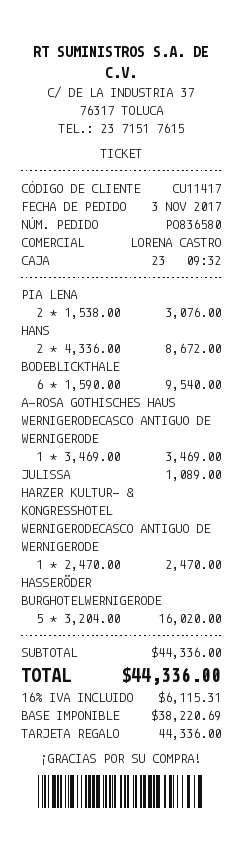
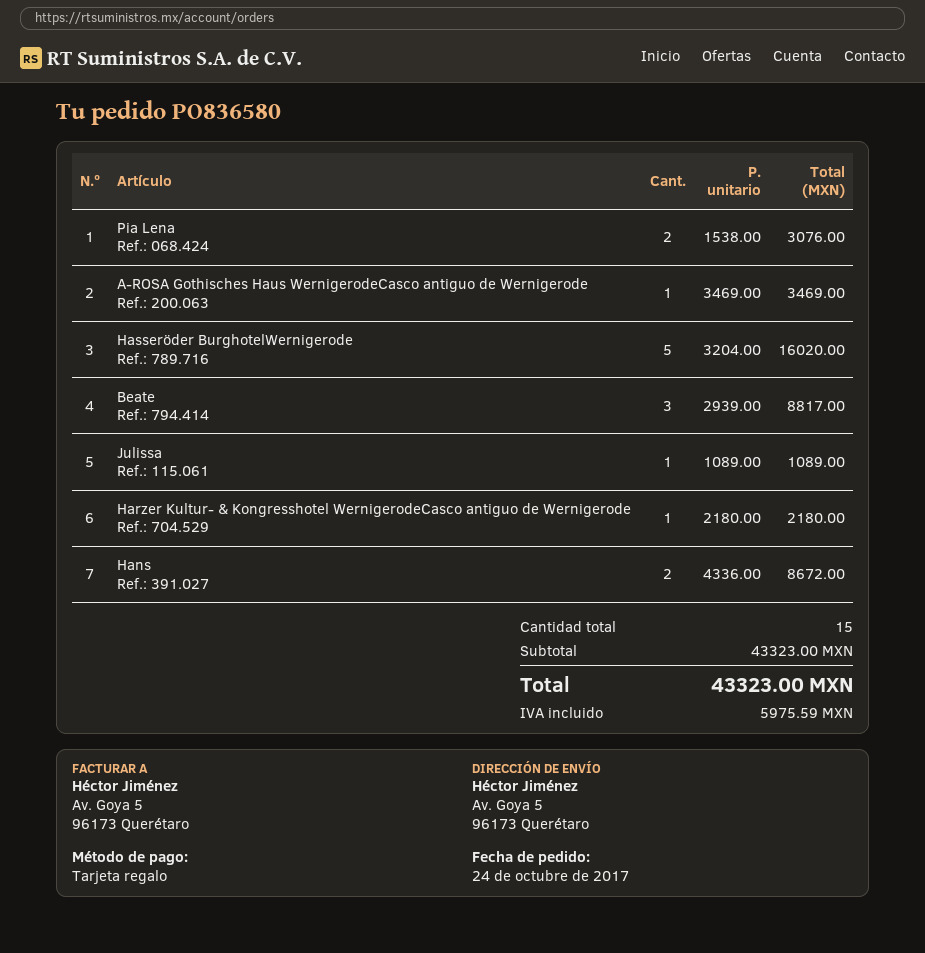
order date: 2017-11-03 -> 2017-10-24
BODEBLICKTHALE: 6 x 1590.00 = 9540.00 -> none
HARZER KULTUR- & KONGRESSHOTEL WERNIGERODECASCO ANTIGUO DE WERNIGERODE: 1 x 2470.00 = 2470.00 -> 1 x 2180.00 = 2180.00
Beate: none -> 3 x 2939.00 = 8817.00
subtotal: 44336.00 -> 43323.00
tax: 6115.31 -> 5975.59
total: 44336.00 -> 43323.00

